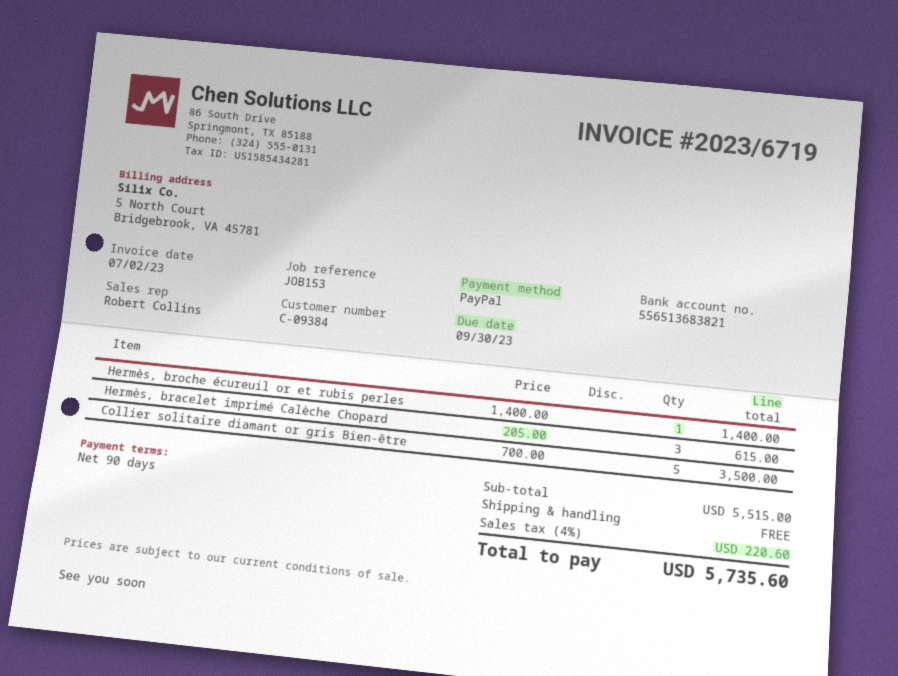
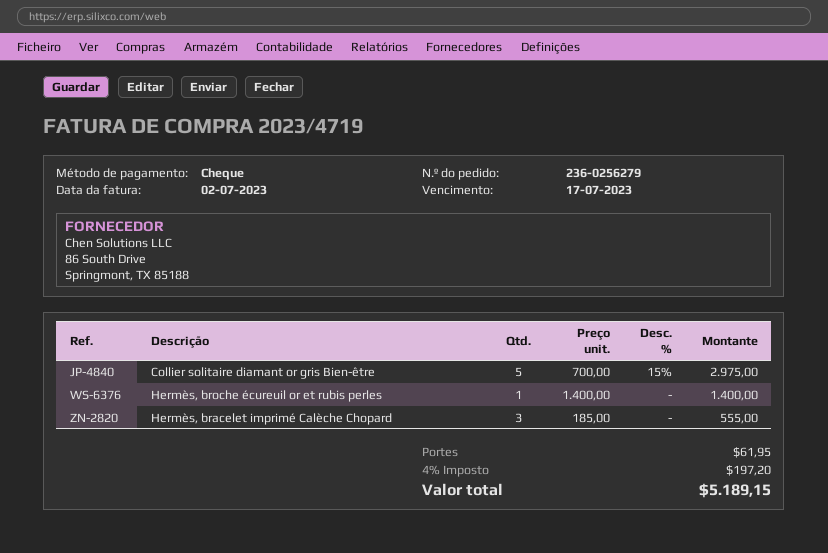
invoice number: 2023/6719 -> 2023/4719
due date: 2023-09-30 -> 2023-07-17
payment method: PayPal -> cheque
Hermès, bracelet imprimé Calèche Chopard: 3 x 205.00 = 615.00 -> 3 x 185.00 = 555.00
Collier solitaire diamant or gris Bien-être: 5 x 700.00 = 3500.00 -> 5 x 700.00 - 15% = 2975.00
shipping: 0.00 -> 61.95
tax: 4% = 220.60 -> 4% = 197.20
total: 5735.60 -> 5189.15

